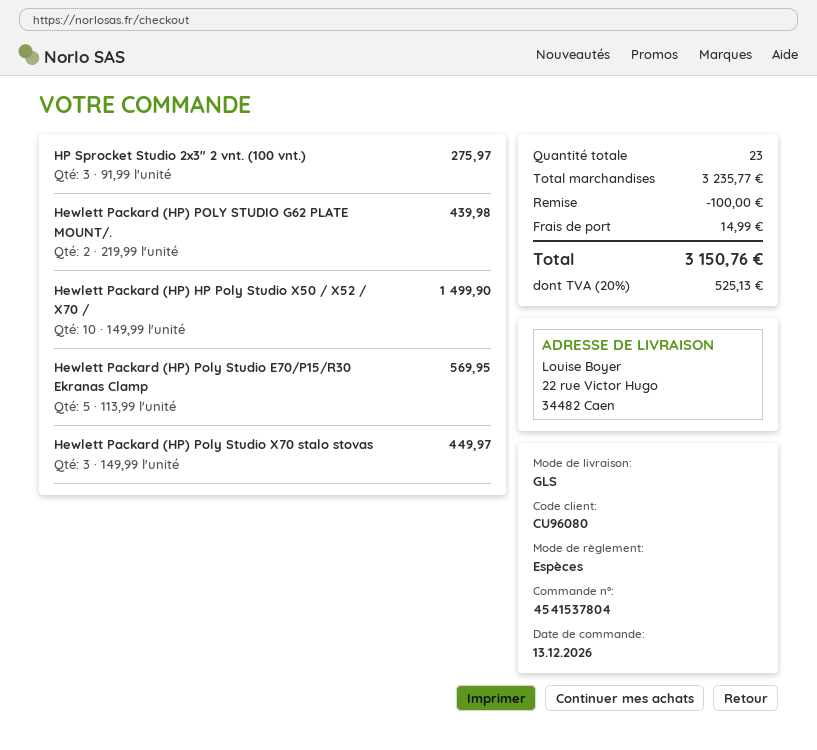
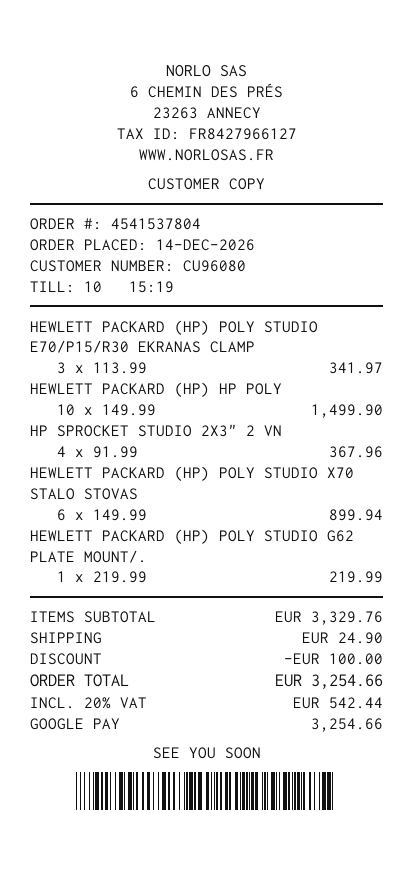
order date: 2026-12-13 -> 2026-12-14
payment method: cash -> Google Pay
HP Sprocket Studio 2x3" 2 vnt. (100 vnt.): 3 x 91.99 = 275.97 -> 4 x 91.99 = 367.96
Hewlett Packard (HP) POLY STUDIO G62 PLATE MOUNT/.: 2 x 219.99 = 439.98 -> 1 x 219.99 = 219.99
Hewlett Packard (HP) Poly Studio E70/P15/R30 Ekranas Clamp: 5 x 113.99 = 569.95 -> 3 x 113.99 = 341.97
Hewlett Packard (HP) Poly Studio X70 stalo stovas: 3 x 149.99 = 449.97 -> 6 x 149.99 = 899.94
subtotal: 3235.77 -> 3329.76
shipping: 14.99 -> 24.90
tax: 20% = 525.13 -> 20% = 542.44
total: 3150.76 -> 3254.66

